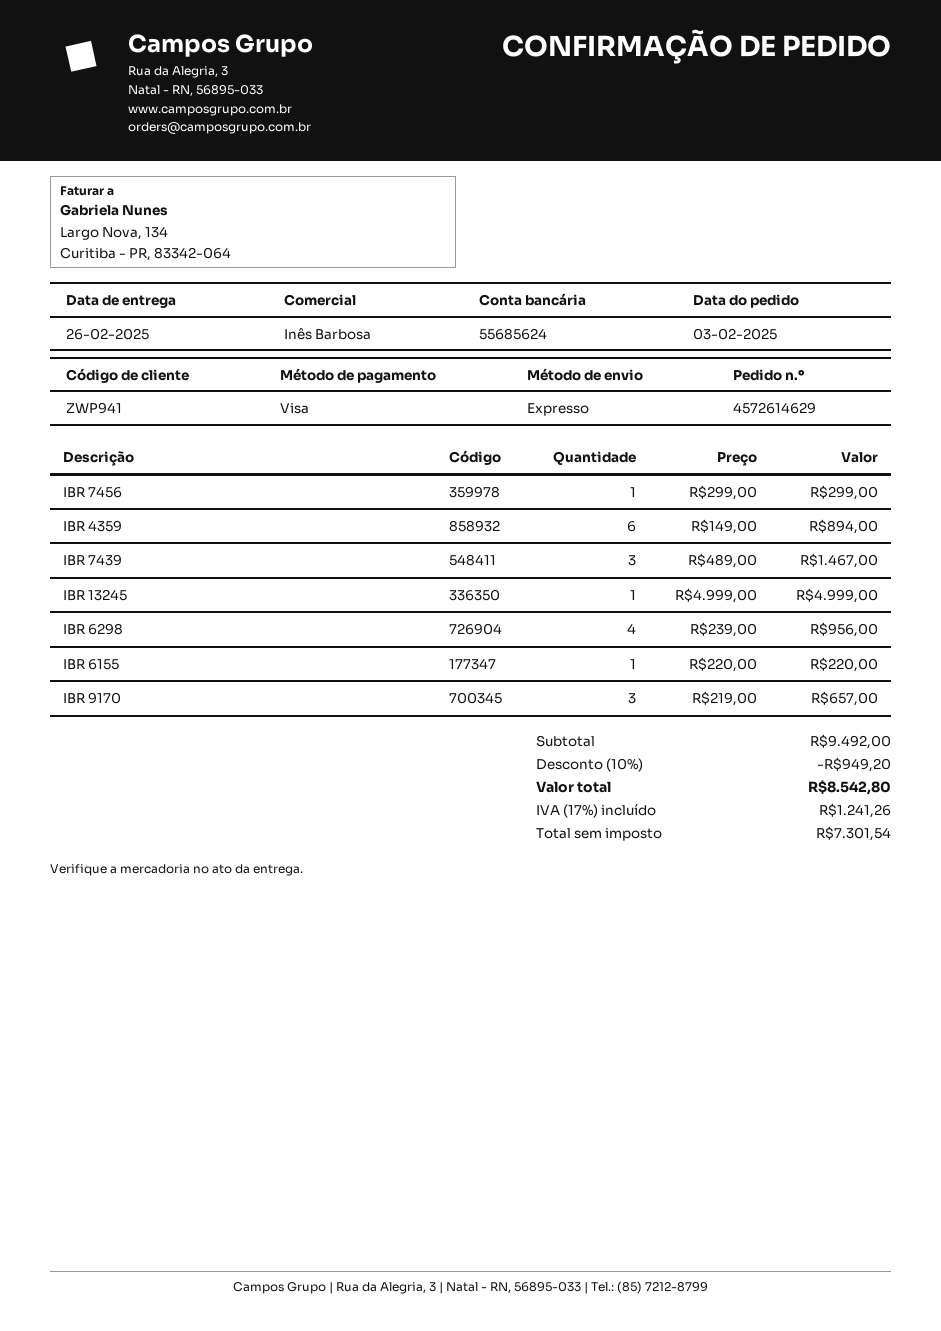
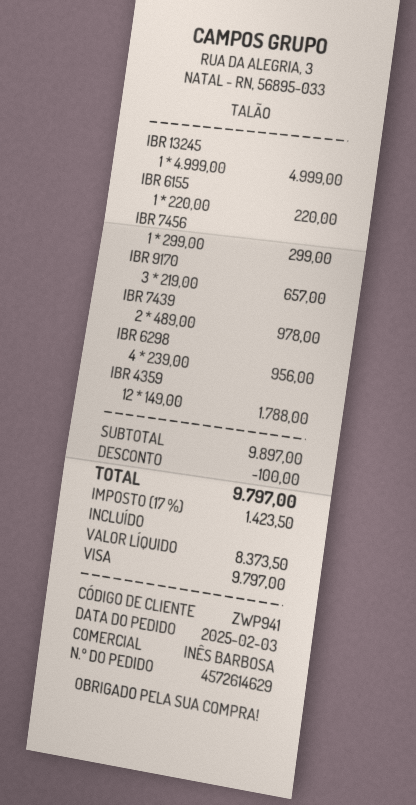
IBR 4359: 6 x 149.00 = 894.00 -> 12 x 149.00 = 1788.00
IBR 7439: 3 x 489.00 = 1467.00 -> 2 x 489.00 = 978.00
subtotal: 9492.00 -> 9897.00
discount: 949.20 -> 100.00
net: 7301.54 -> 8373.50
tax: 17% = 1241.26 -> 17% = 1423.50
total: 8542.80 -> 9797.00

